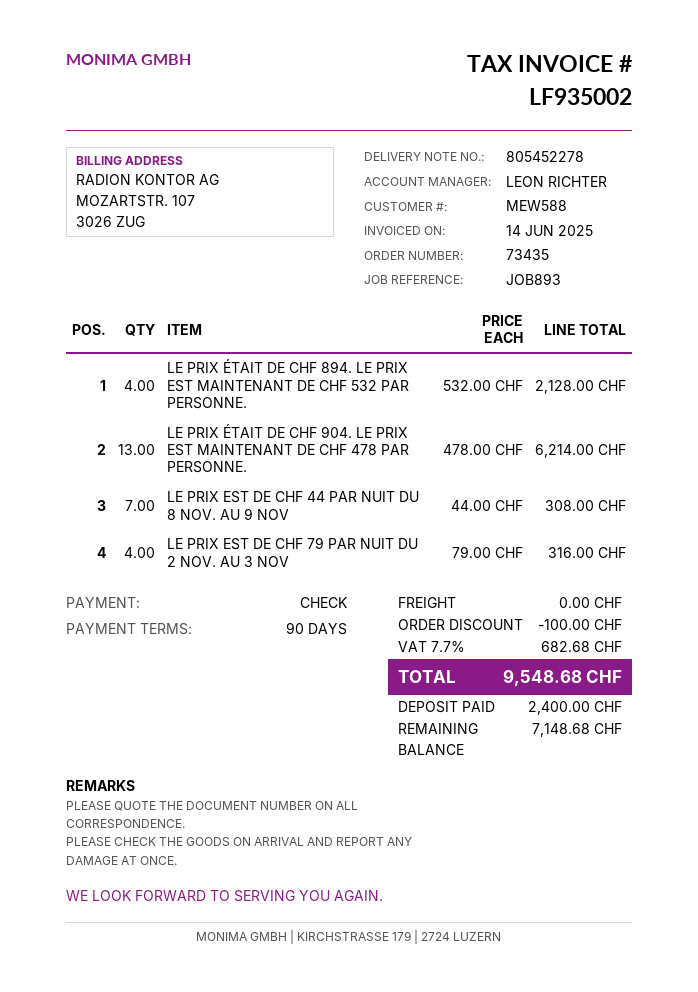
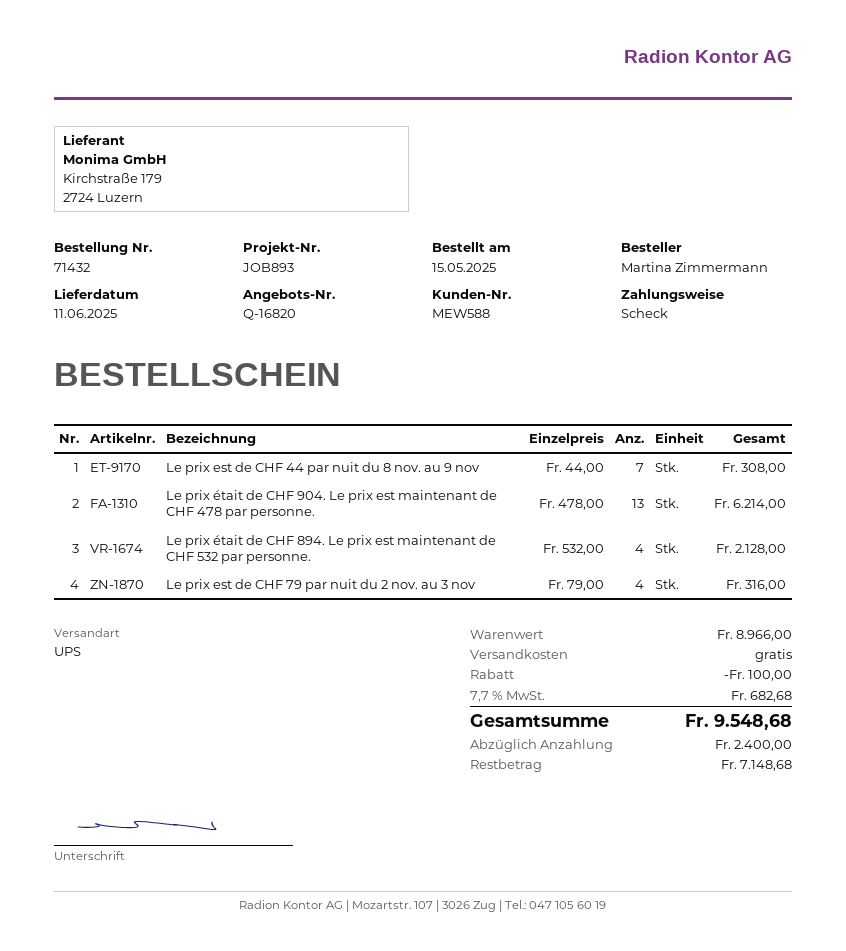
order number: 73435 -> 71432

